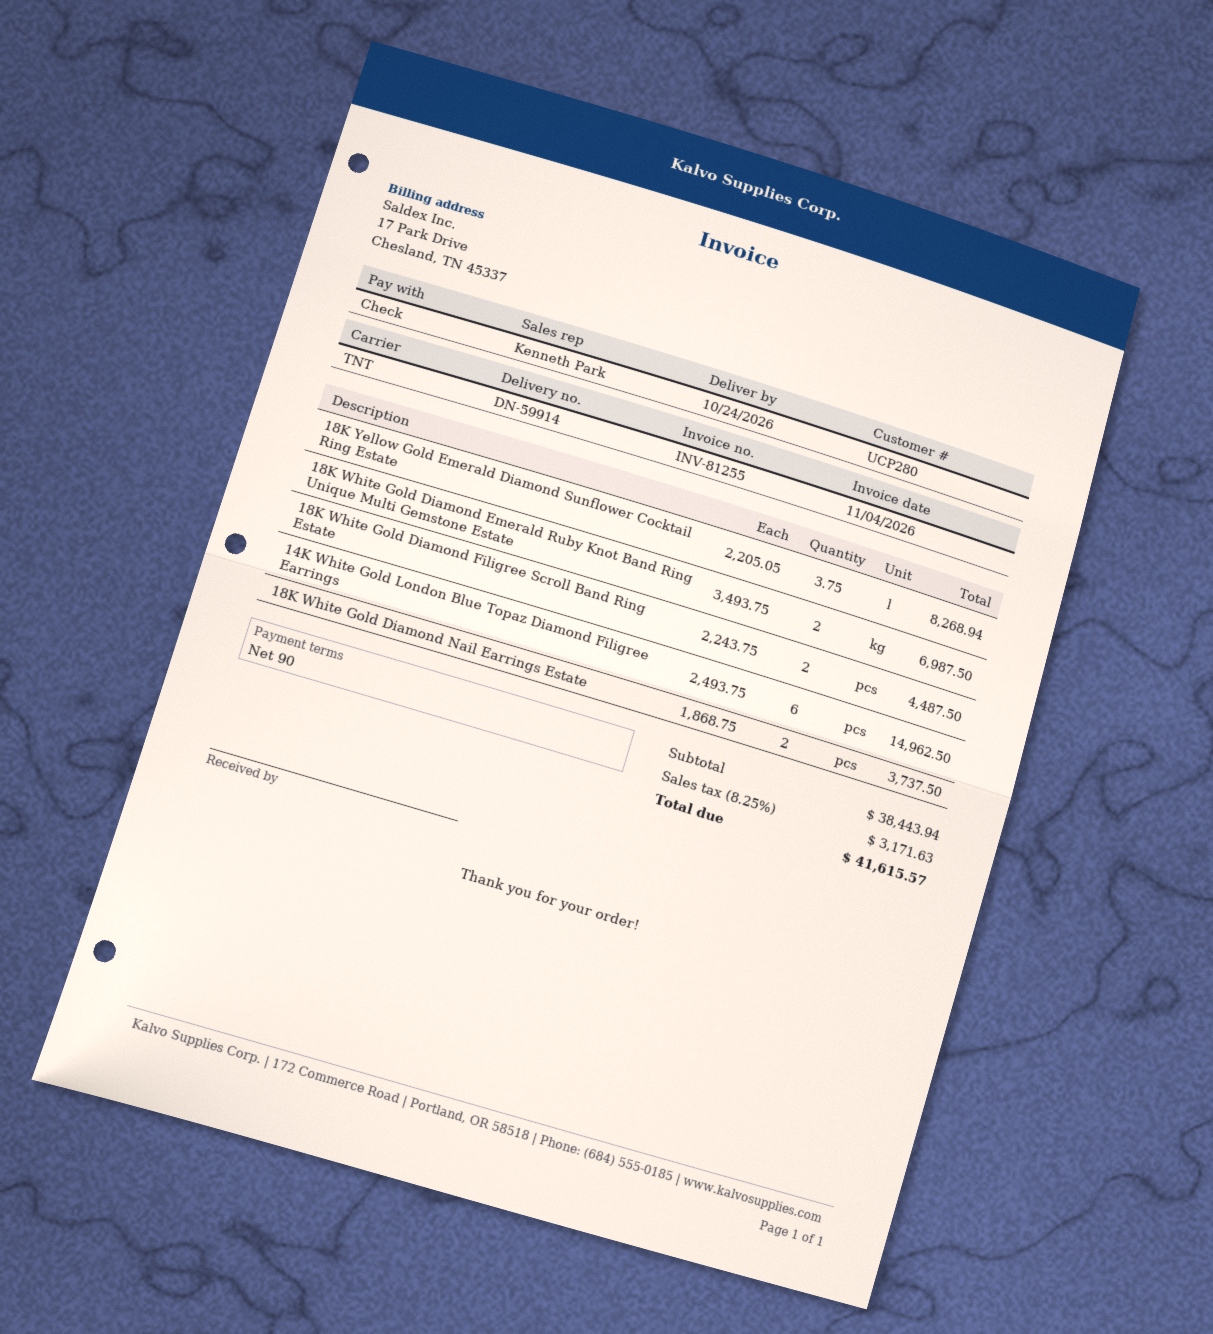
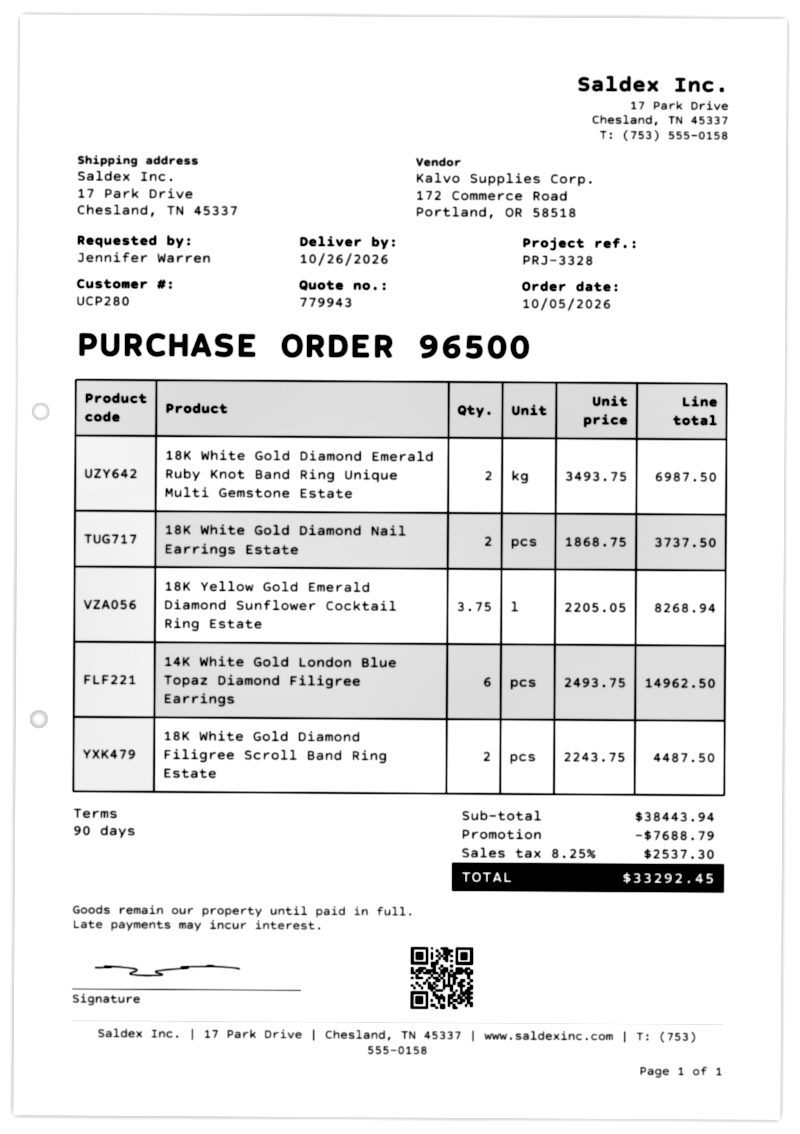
delivery date: 2026-10-24 -> 2026-10-26
discount: none -> 7688.79
tax: 8.25% = 3171.63 -> 8.25% = 2537.30
total: 41615.57 -> 33292.45

